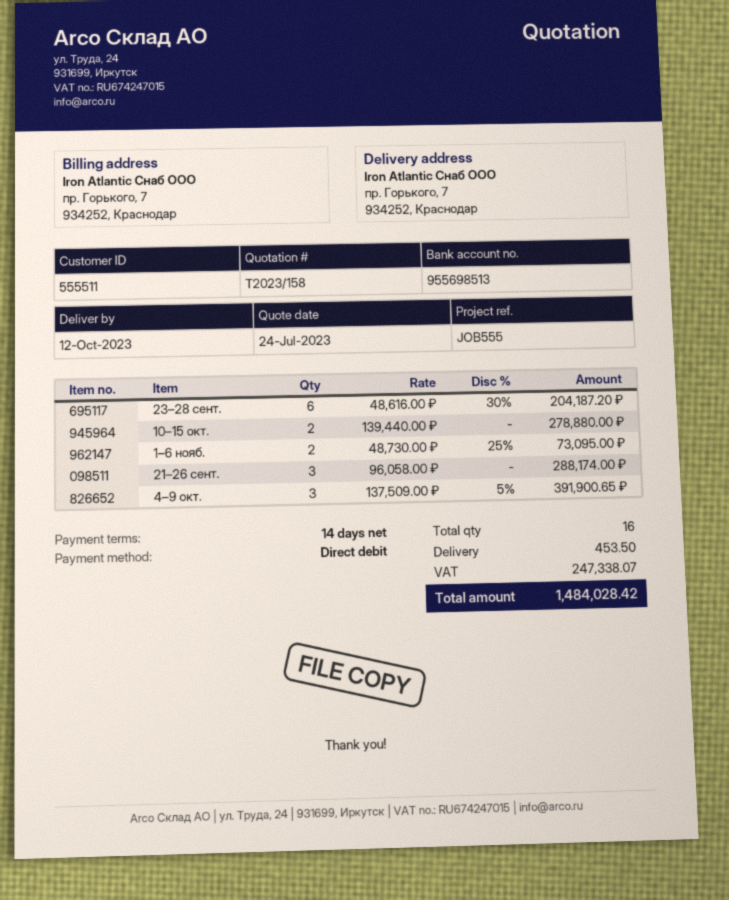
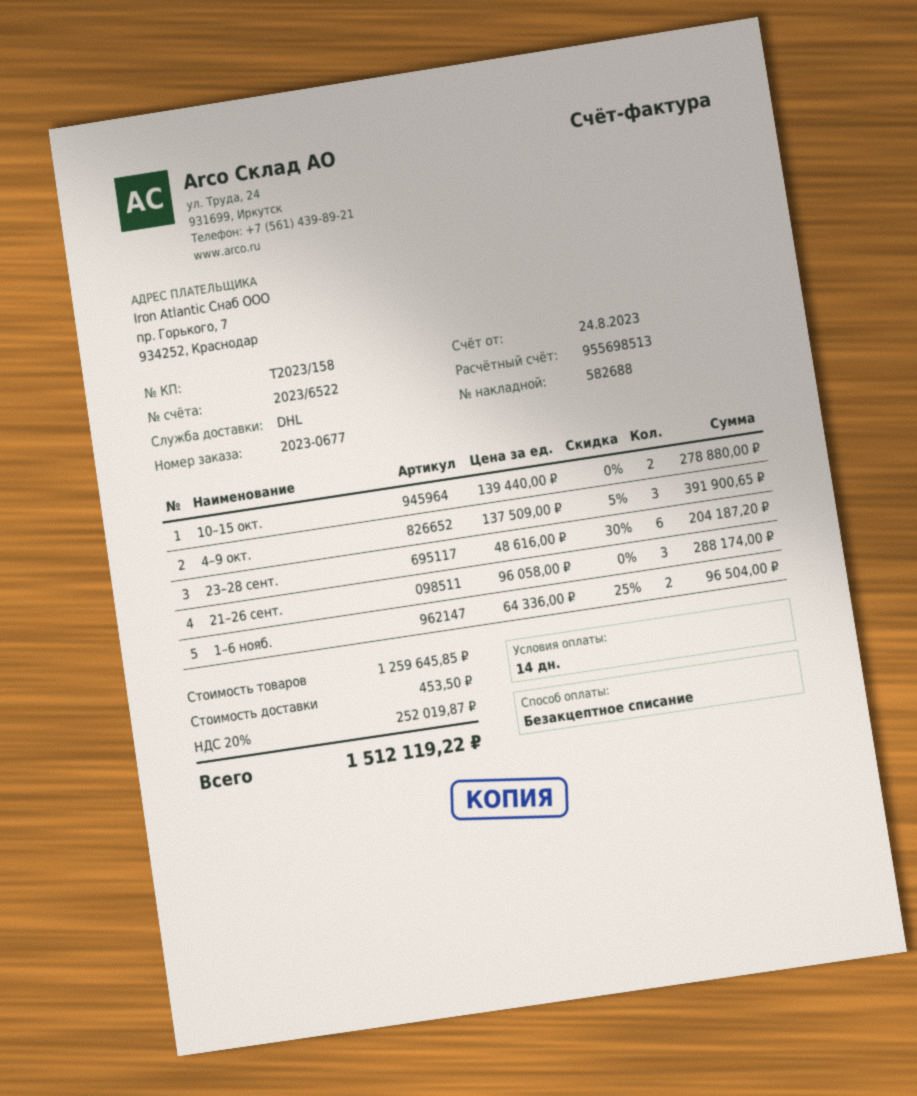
1–6 нояб.: 2 x 48730.00 - 25% = 73095.00 -> 2 x 64336.00 - 25% = 96504.00
tax: 247338.07 -> 252019.87
total: 1484028.42 -> 1512119.22

